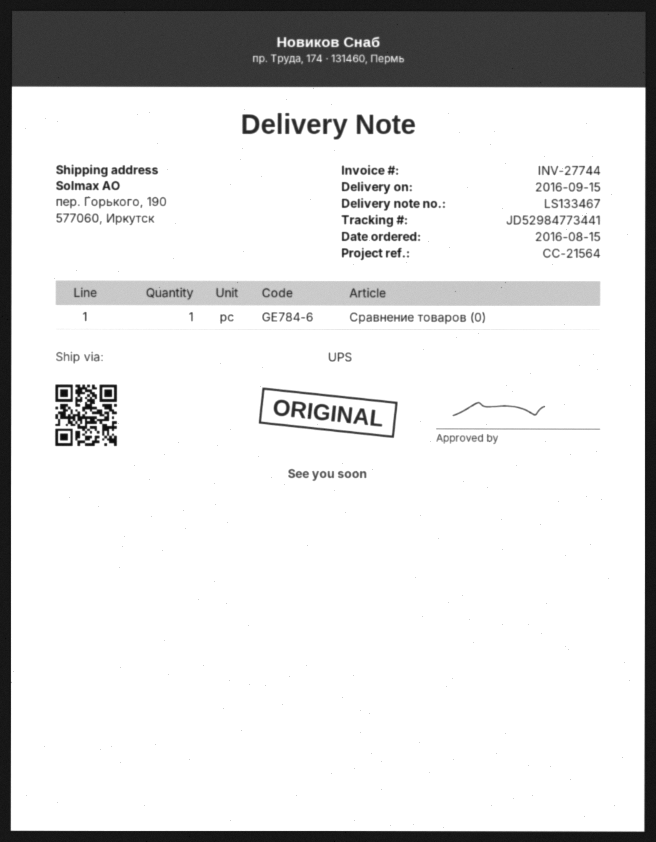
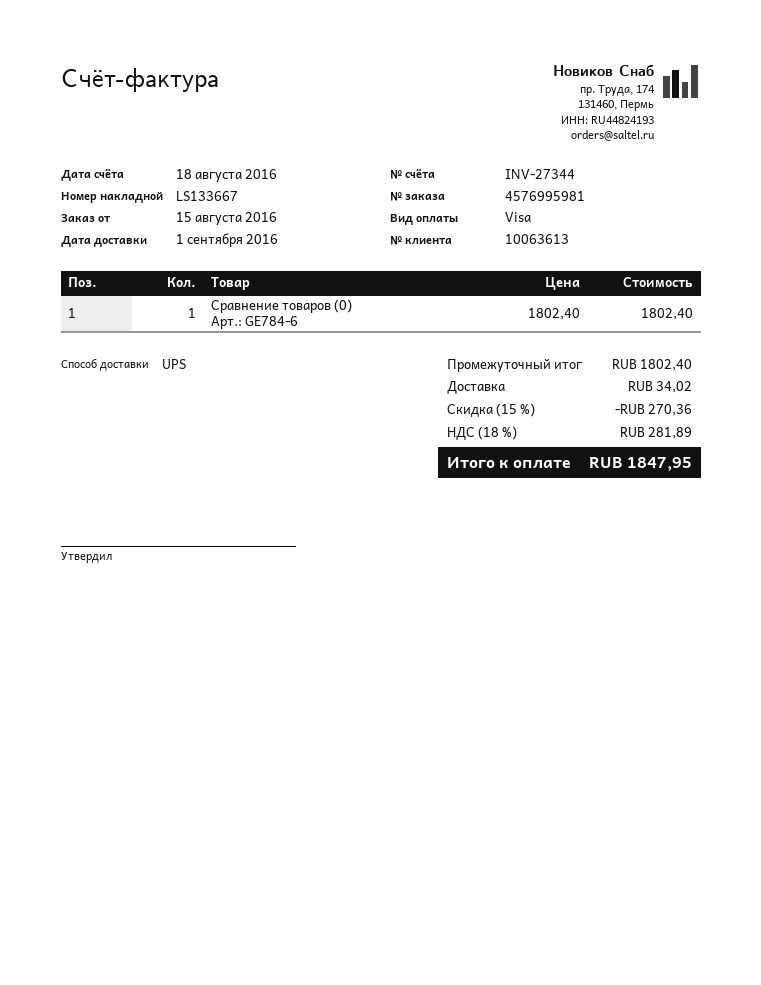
delivery note number: LS133467 -> LS133667
delivery date: 2016-09-15 -> 2016-09-01
invoice number: INV-27744 -> INV-27344

